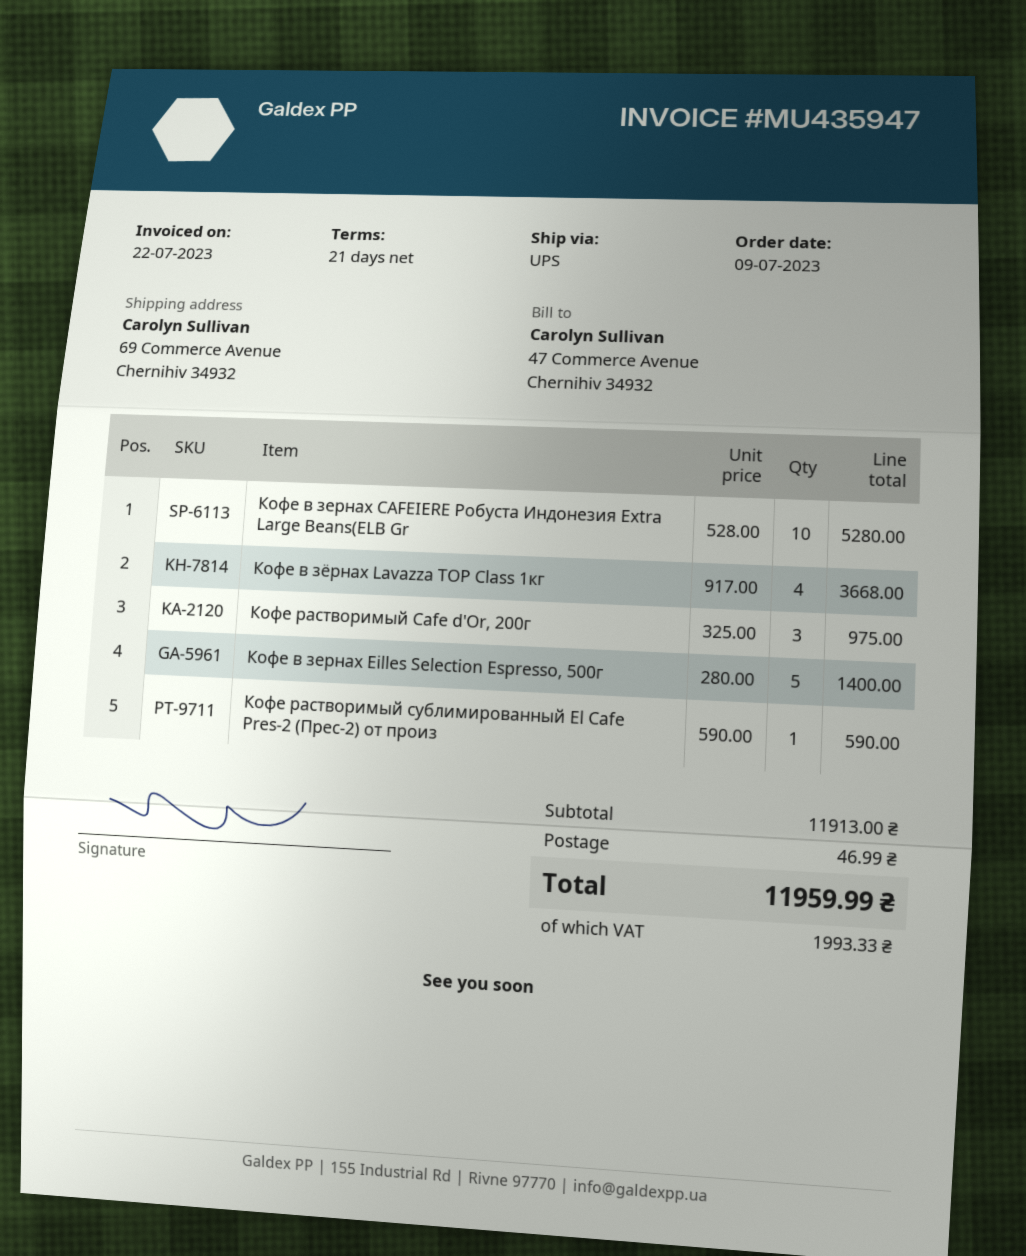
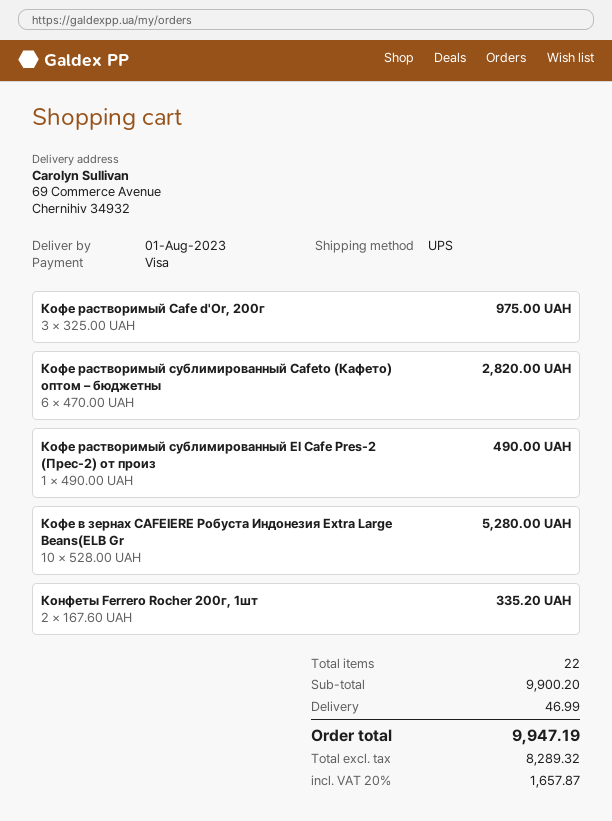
Кофе в зёрнах Lavazza TOP Class 1кг: 4 x 917.00 = 3668.00 -> none
Кофе в зернах Eilles Selection Espresso, 500г: 5 x 280.00 = 1400.00 -> none
Кофе растворимый сублимированный El Cafe Pres-2 (Прес-2) от произ: 1 x 590.00 = 590.00 -> 1 x 490.00 = 490.00
Кофе растворимый сублимированный Cafeto (Кафето) оптом – бюджетны: none -> 6 x 470.00 = 2820.00
Конфеты Ferrero Rocher 200г, 1шт: none -> 2 x 167.60 = 335.20
subtotal: 11913.00 -> 9900.20
tax: 1993.33 -> 1657.87
total: 11959.99 -> 9947.19

